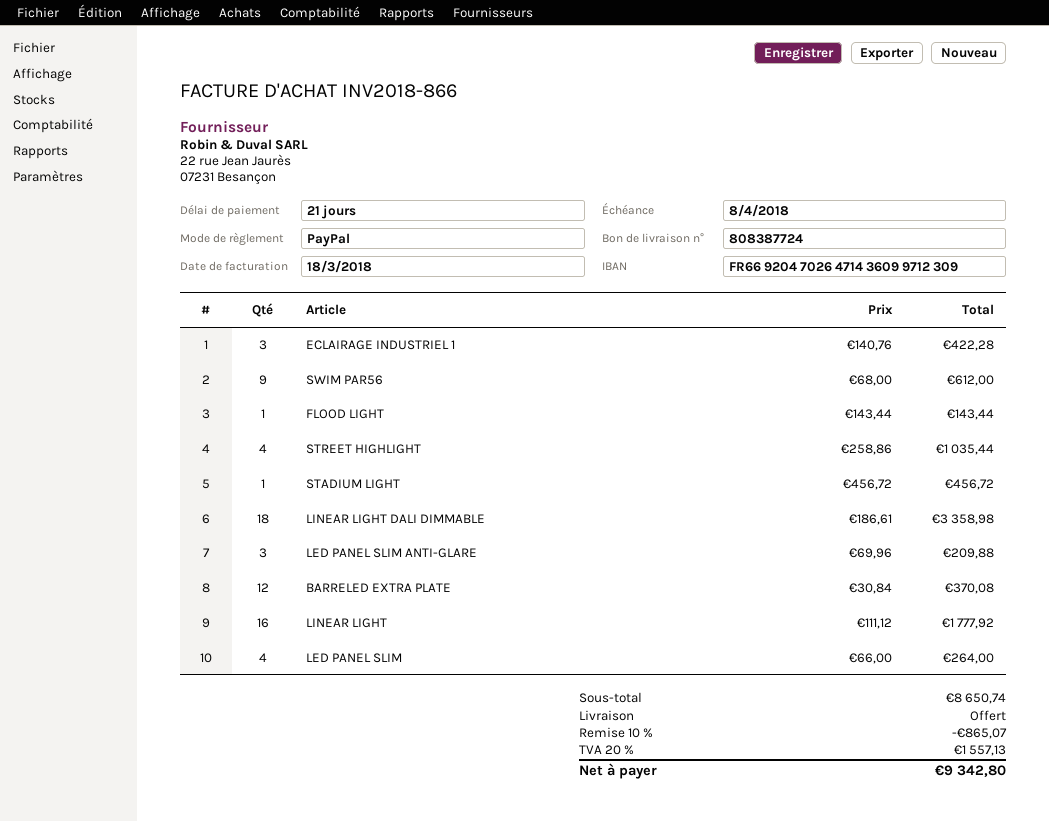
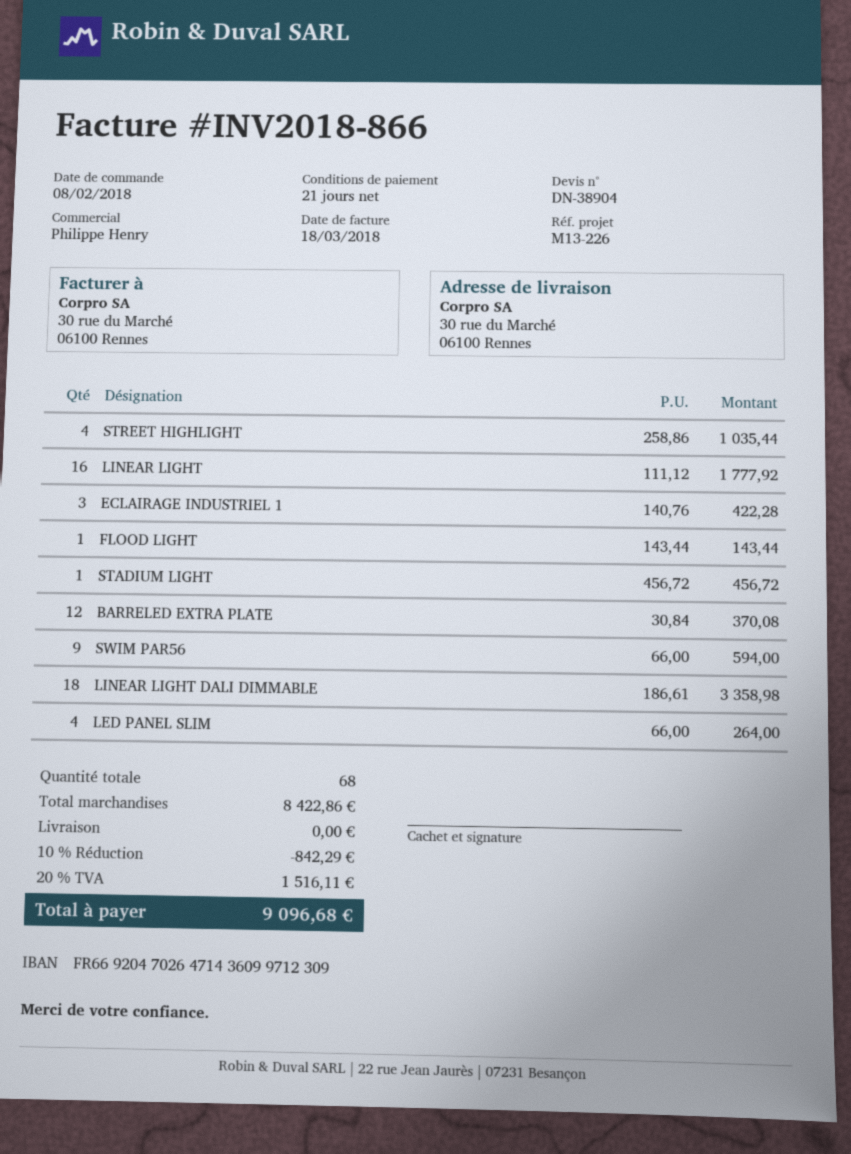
SWIM PAR56: 9 x 68.00 = 612.00 -> 9 x 66.00 = 594.00
LED PANEL SLIM ANTI-GLARE: 3 x 69.96 = 209.88 -> none
subtotal: 8650.74 -> 8422.86
discount: 10% = 865.07 -> 10% = 842.29
tax: 20% = 1557.13 -> 20% = 1516.11
total: 9342.80 -> 9096.68

